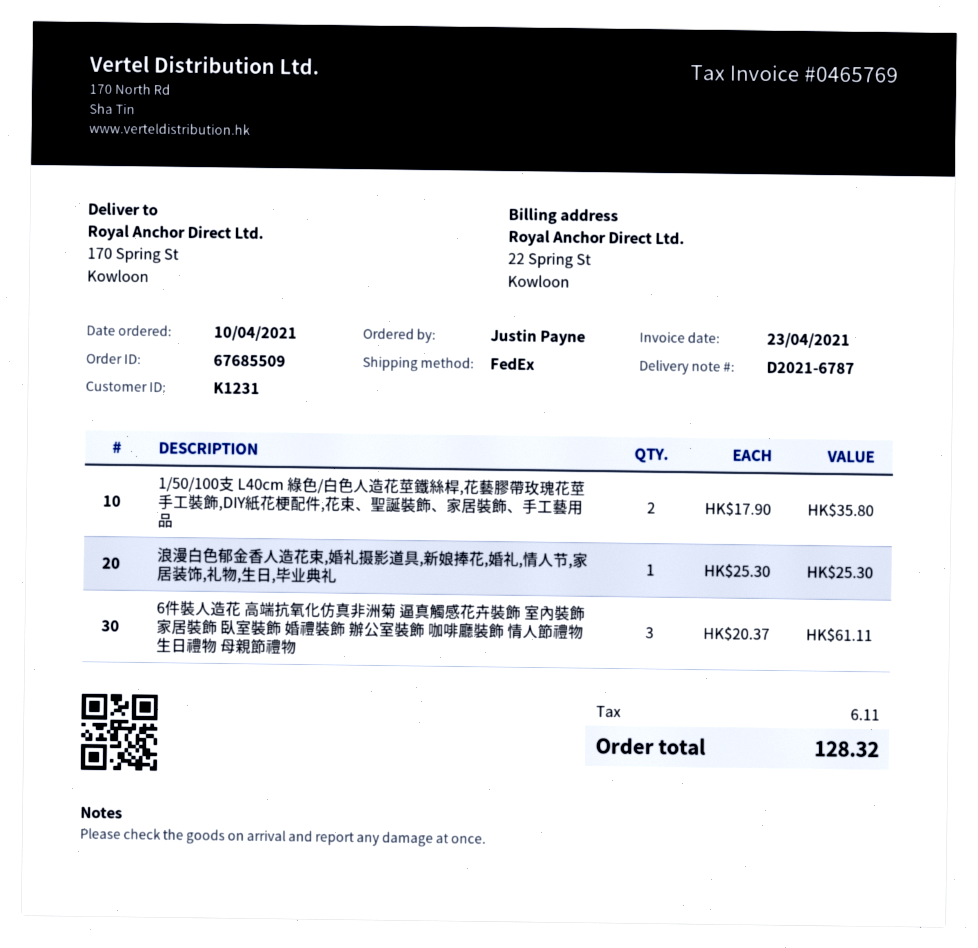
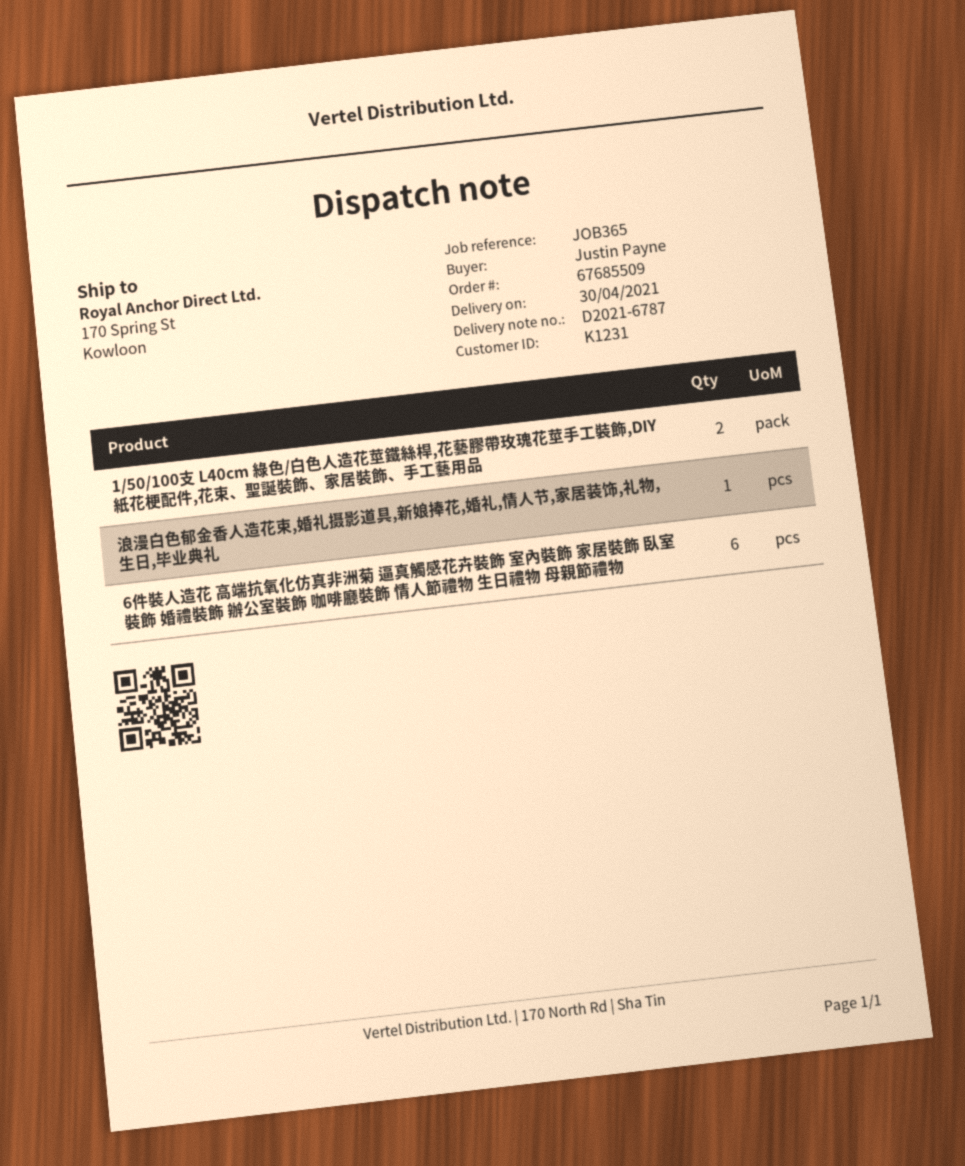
6件裝人造花 高端抗氧化仿真非洲菊 逼真觸感花卉裝飾 室內裝飾 家居裝飾 臥室裝飾 婚禮裝飾 辦公室裝飾 咖啡廳裝飾 情人節禮物 生日禮物 母親節禮物: 3 -> 6

